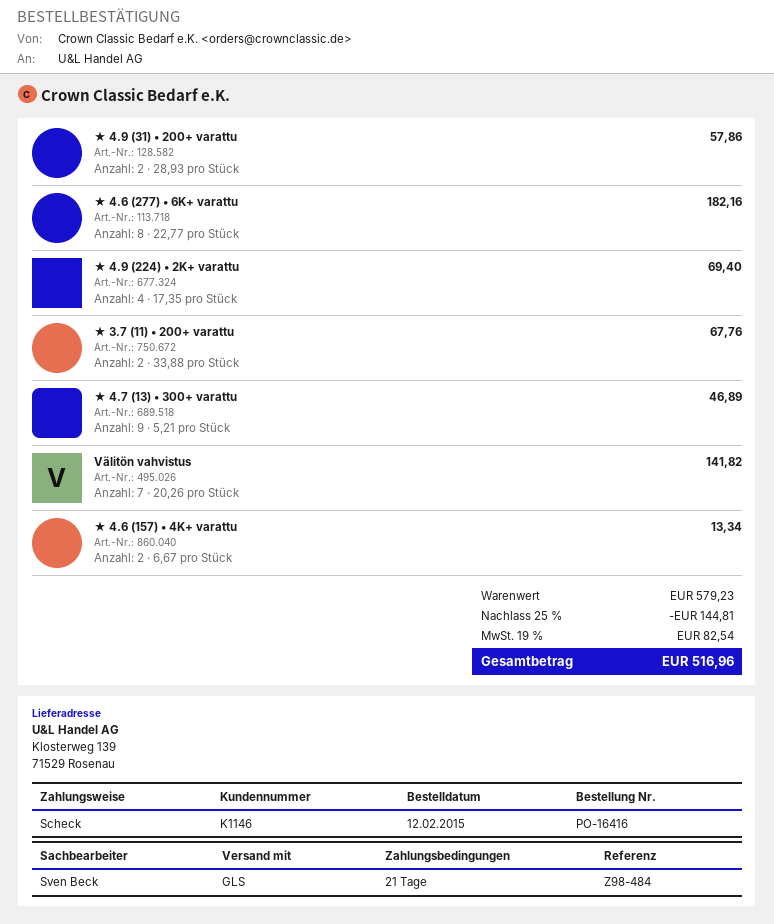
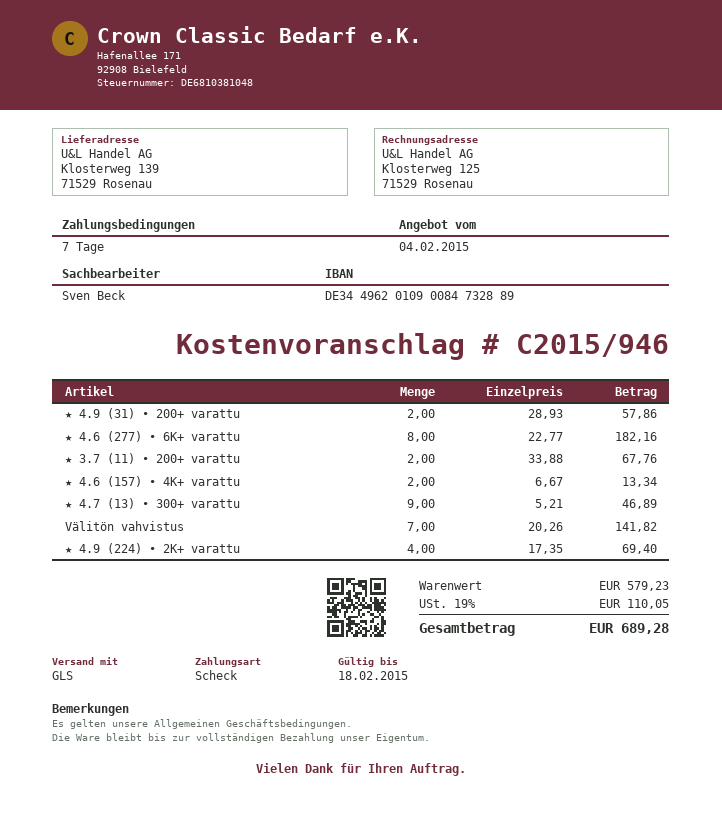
payment terms: 21 days -> 7 days
discount: 25% = 144.81 -> none
tax: 19% = 82.54 -> 19% = 110.05
total: 516.96 -> 689.28

